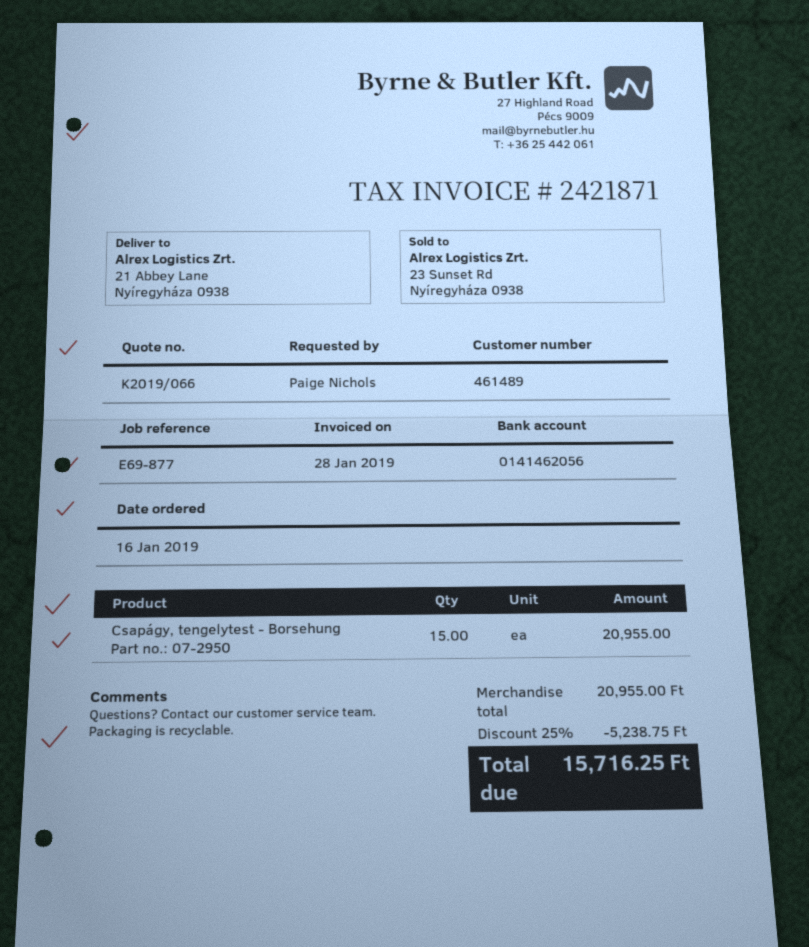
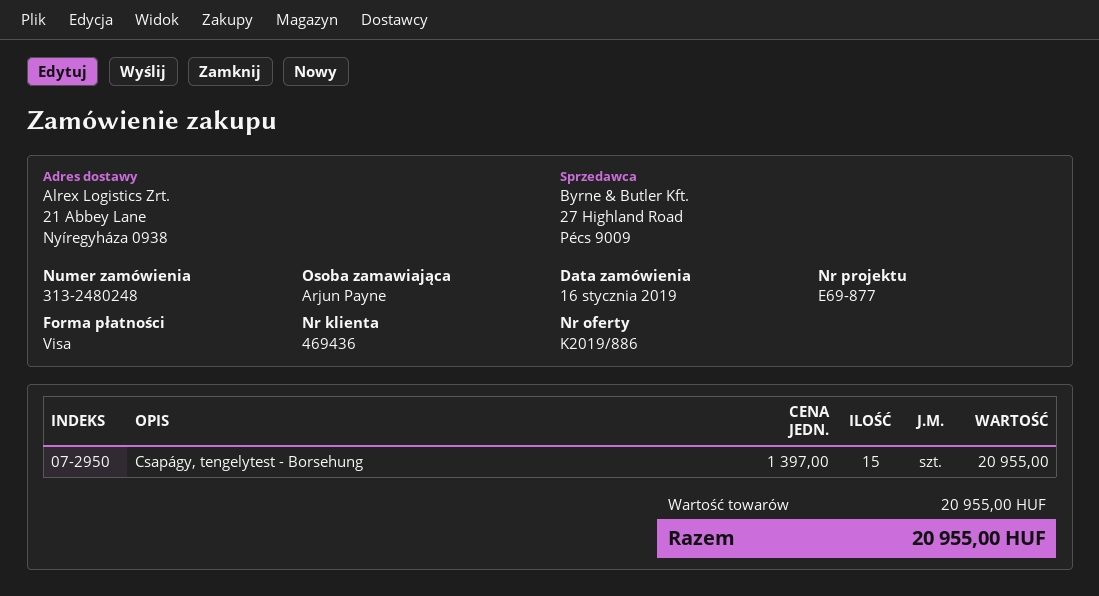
quote number: K2019/066 -> K2019/886
customer number: 461489 -> 469436
ordered by: Paige Nichols -> Arjun Payne
discount: 25% = 5238.75 -> none
total: 15716.25 -> 20955.00

